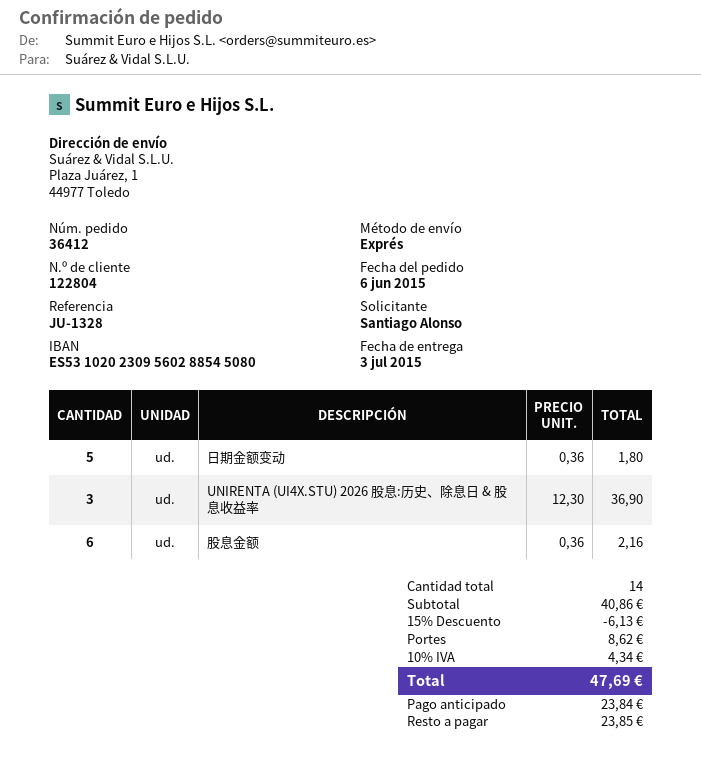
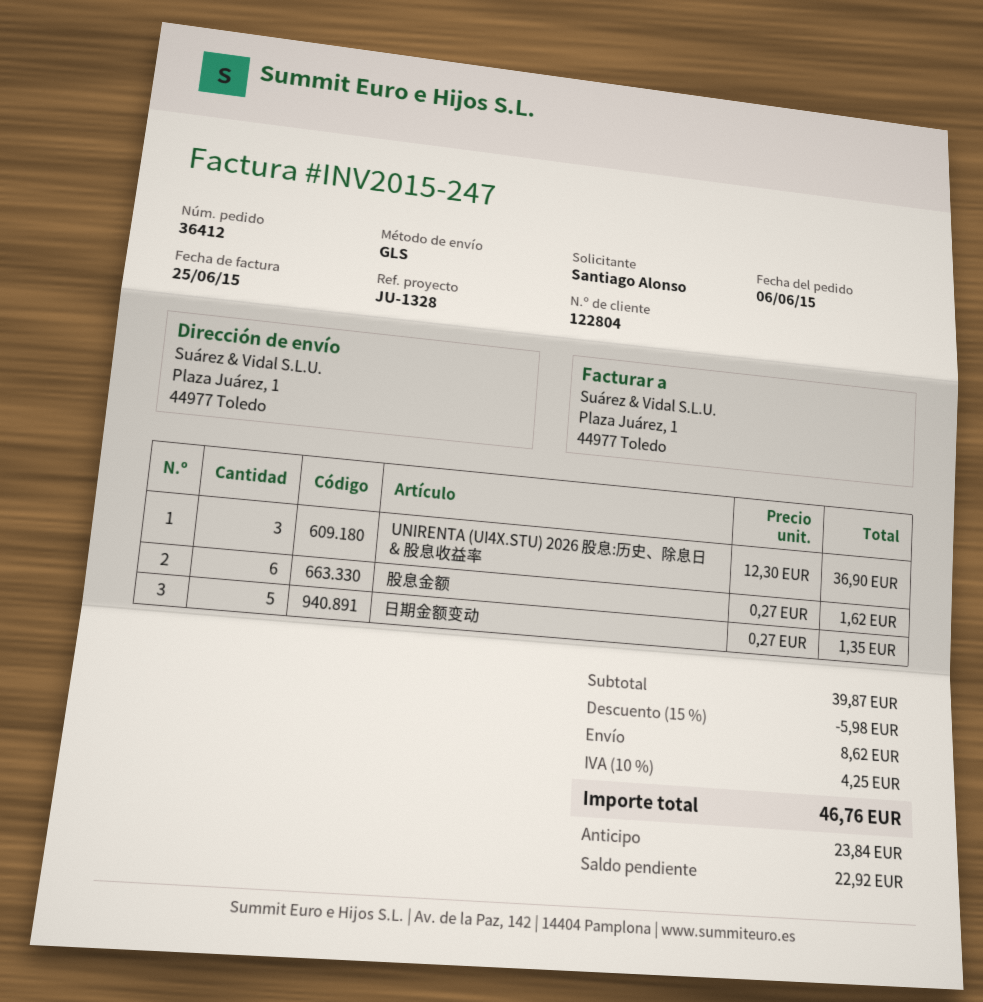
shipping method: express -> GLS
日期金额变动: 5 x 0.36 = 1.80 -> 5 x 0.27 = 1.35
股息金额: 6 x 0.36 = 2.16 -> 6 x 0.27 = 1.62
subtotal: 40.86 -> 39.87
discount: 15% = 6.13 -> 15% = 5.98
tax: 10% = 4.34 -> 10% = 4.25
total: 47.69 -> 46.76
balance: 23.85 -> 22.92

